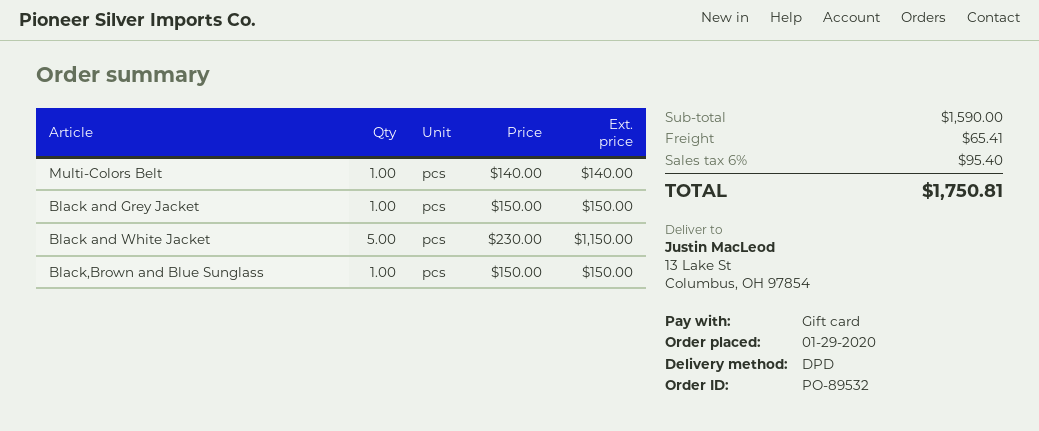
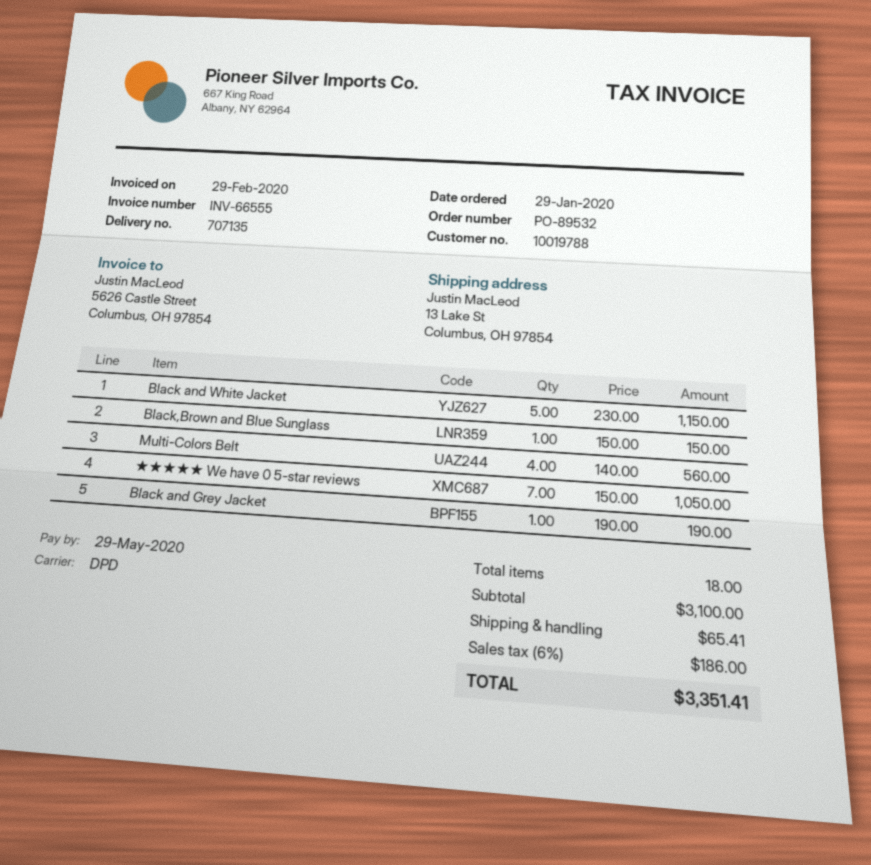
Multi-Colors Belt: 1 x 140.00 = 140.00 -> 4 x 140.00 = 560.00
Black and Grey Jacket: 1 x 150.00 = 150.00 -> 1 x 190.00 = 190.00
★★★★★ We have 0 5-star reviews: none -> 7 x 150.00 = 1050.00
subtotal: 1590.00 -> 3100.00
tax: 6% = 95.40 -> 6% = 186.00
total: 1750.81 -> 3351.41

